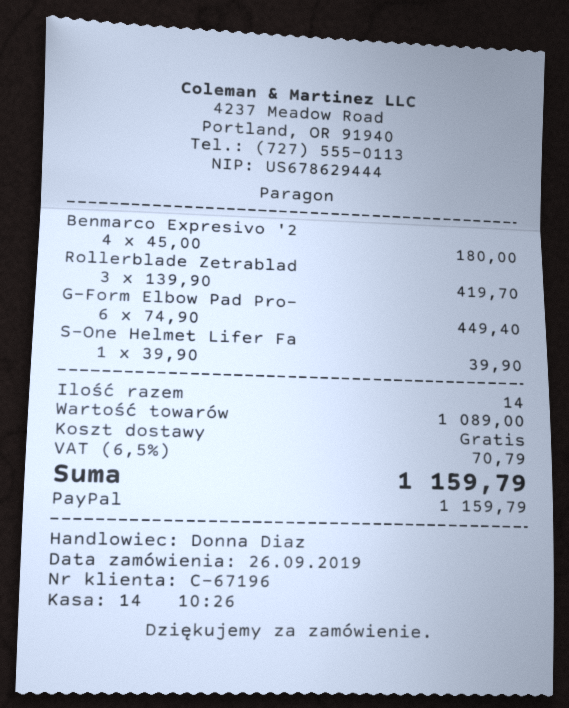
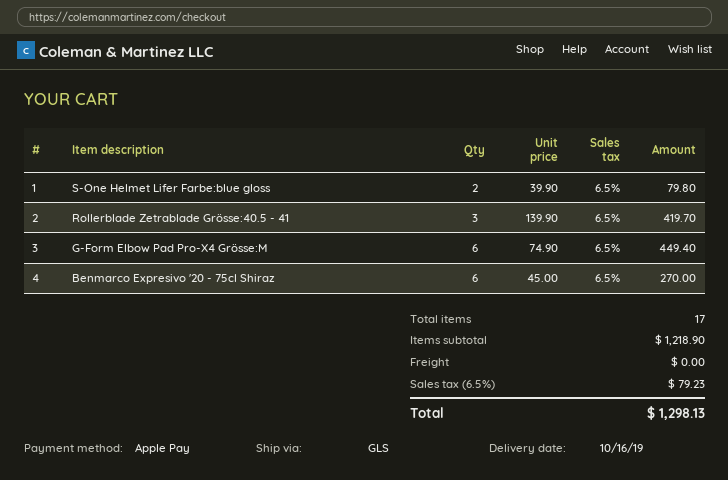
payment method: PayPal -> Apple Pay
Benmarco Expresivo '2: 4 x 45.00 = 180.00 -> 6 x 45.00 = 270.00
S-One Helmet Lifer Fa: 1 x 39.90 = 39.90 -> 2 x 39.90 = 79.80
total quantity: 14 -> 17
subtotal: 1089.00 -> 1218.90
tax: 6.5% = 70.79 -> 6.5% = 79.23
total: 1159.79 -> 1298.13

